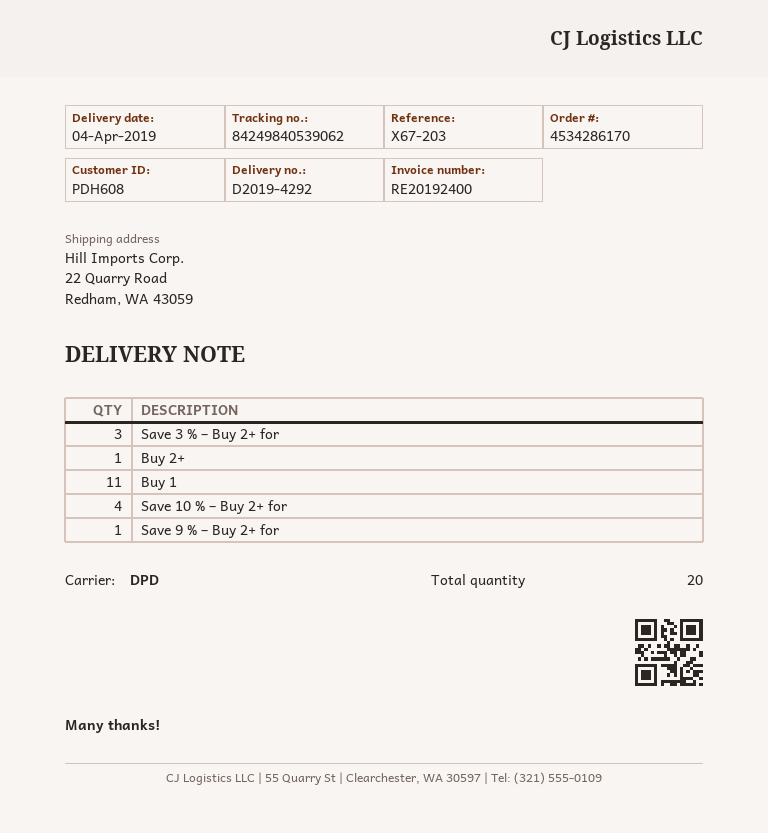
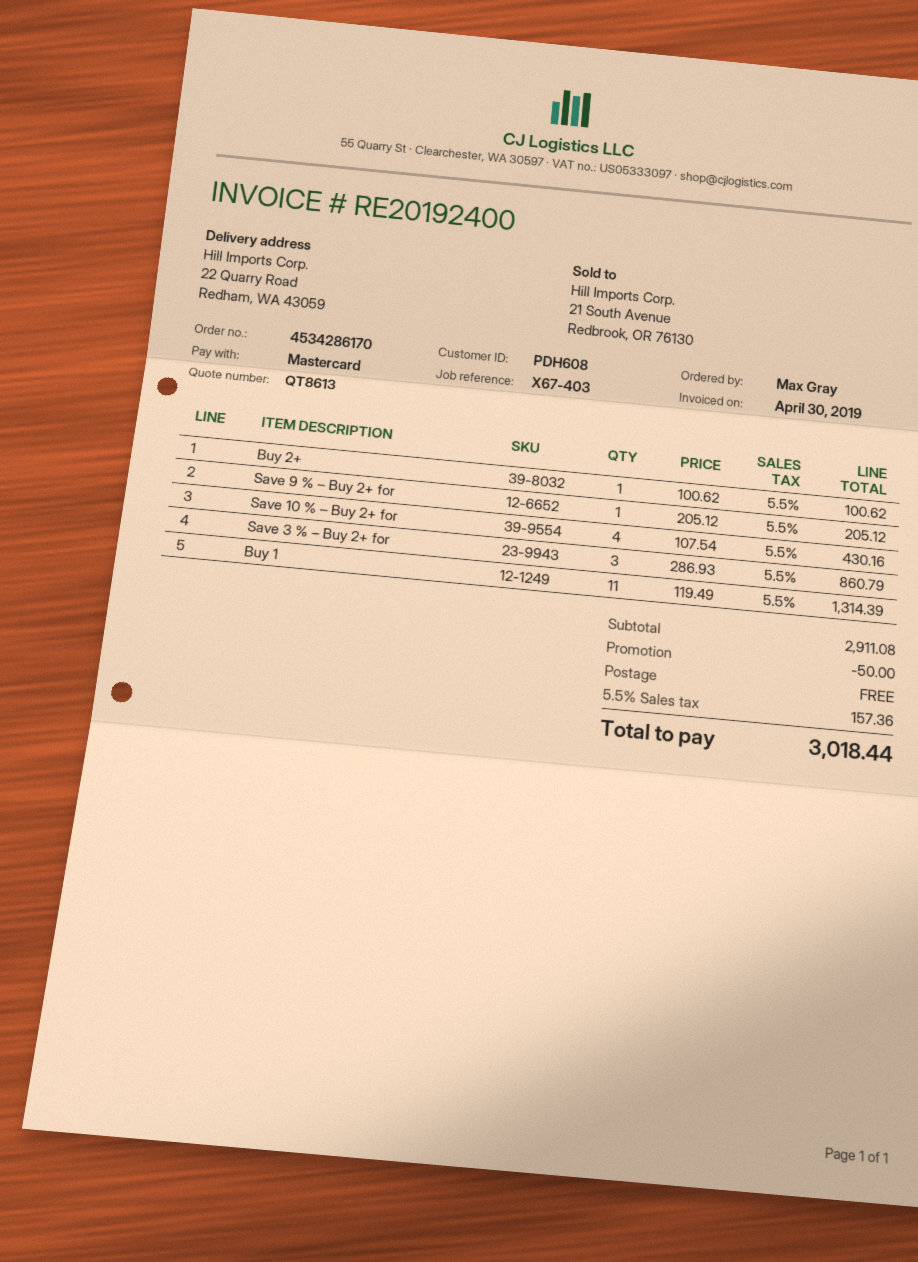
reference: X67-203 -> X67-403

